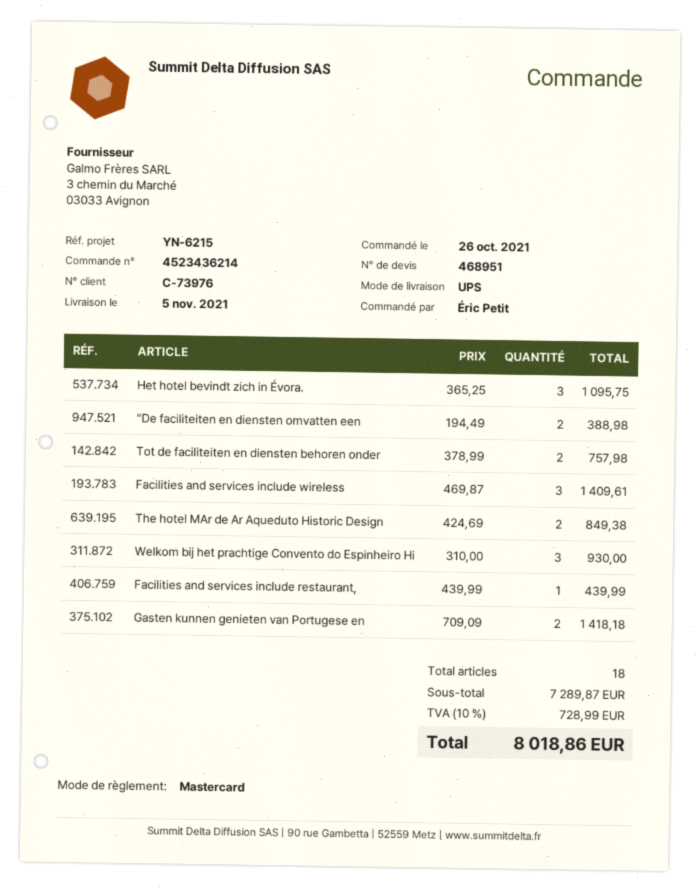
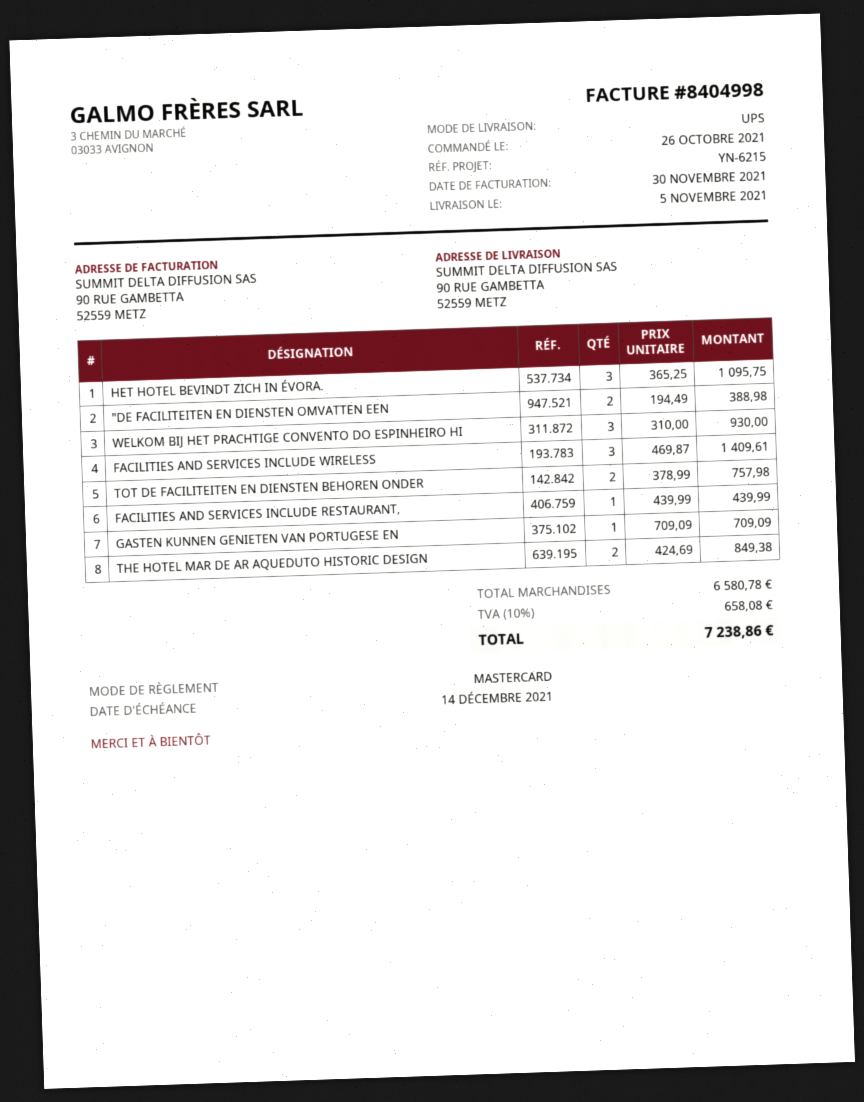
Gasten kunnen genieten van Portugese en: 2 x 709.09 = 1418.18 -> 1 x 709.09 = 709.09
subtotal: 7289.87 -> 6580.78
tax: 10% = 728.99 -> 10% = 658.08
total: 8018.86 -> 7238.86

